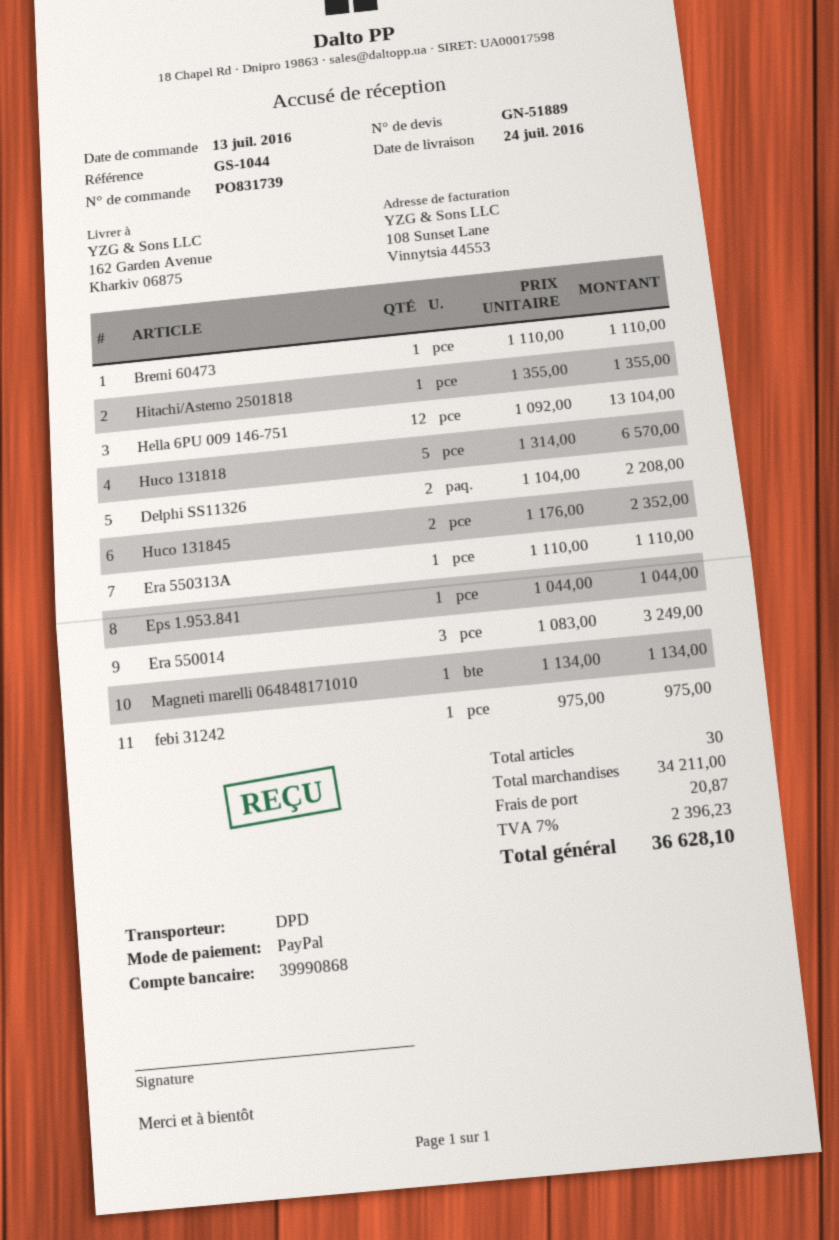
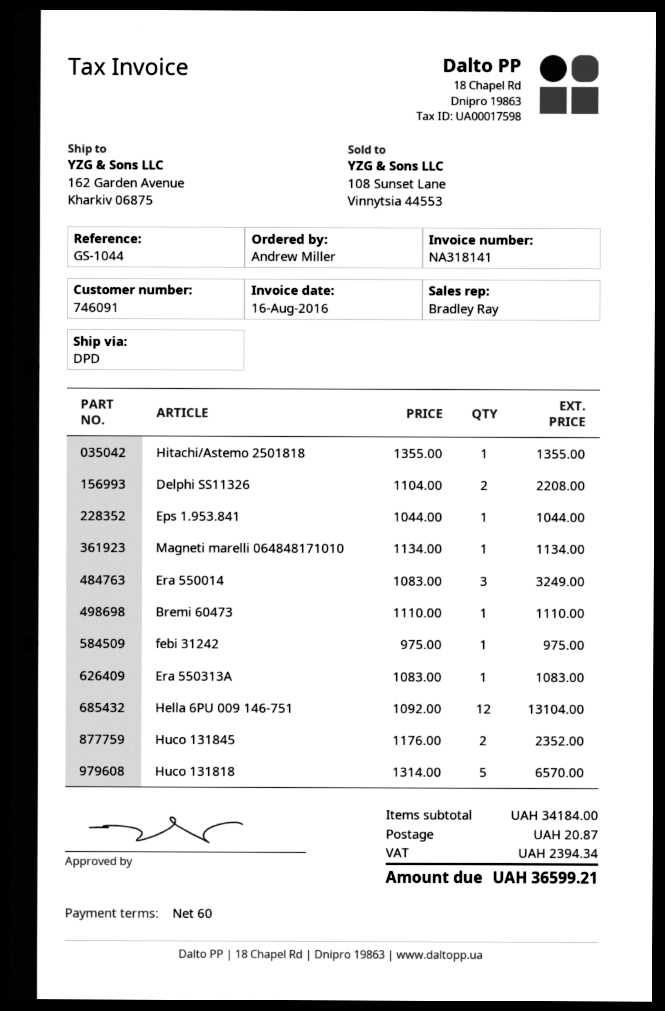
Era 550313A: 1 x 1110.00 = 1110.00 -> 1 x 1083.00 = 1083.00
subtotal: 34211.00 -> 34184.00
tax: 2396.23 -> 2394.34
total: 36628.10 -> 36599.21

